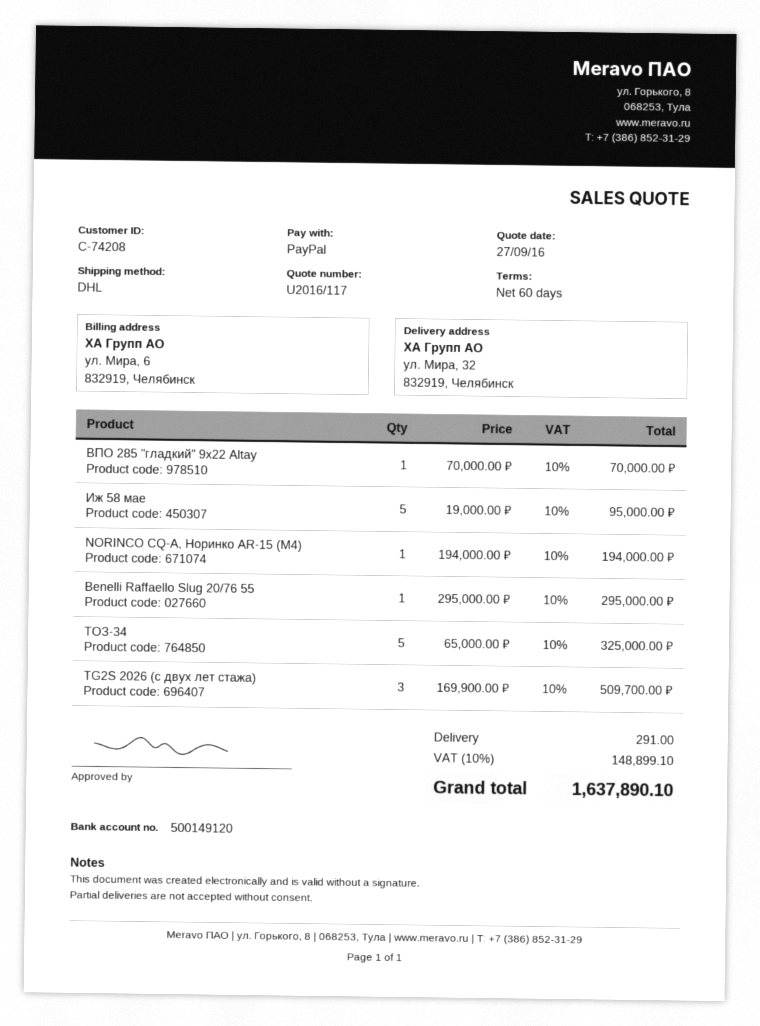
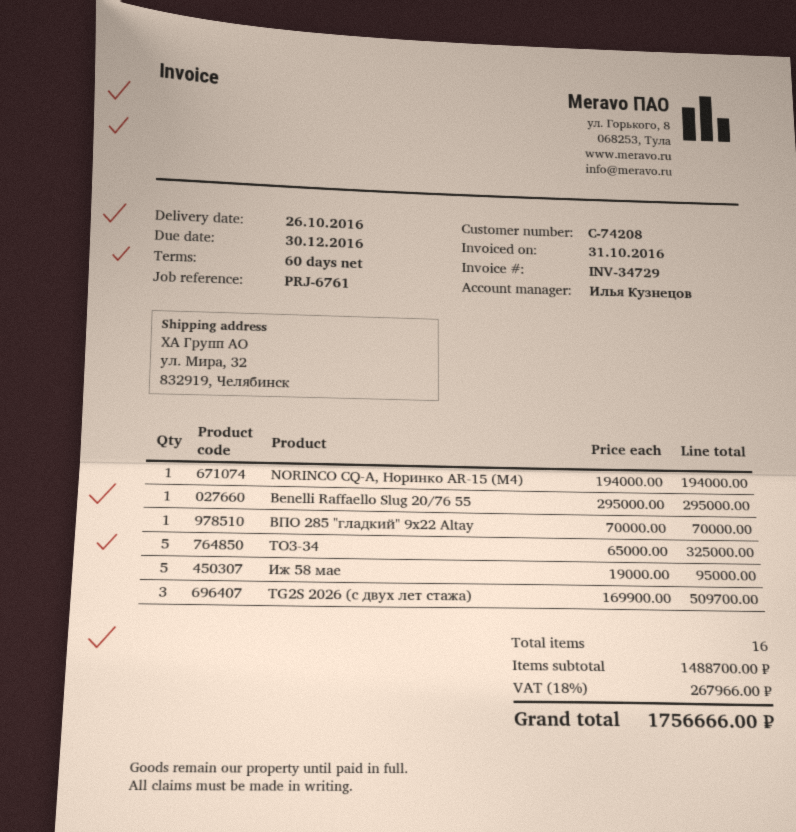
shipping: 291.00 -> none
tax: 10% = 148899.10 -> 18% = 267966.00
total: 1637890.10 -> 1756666.00

